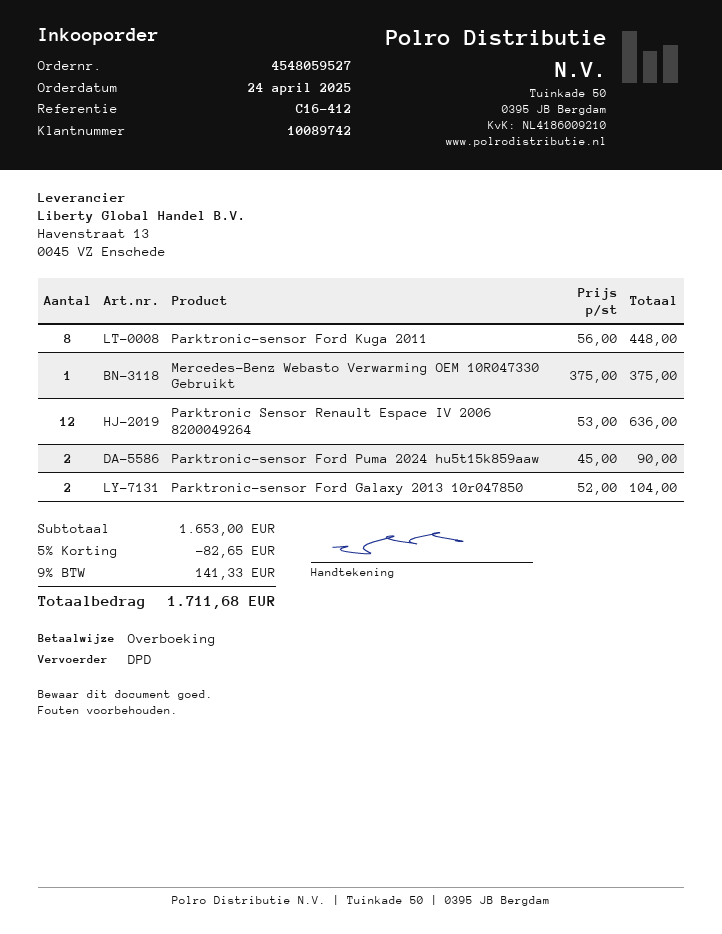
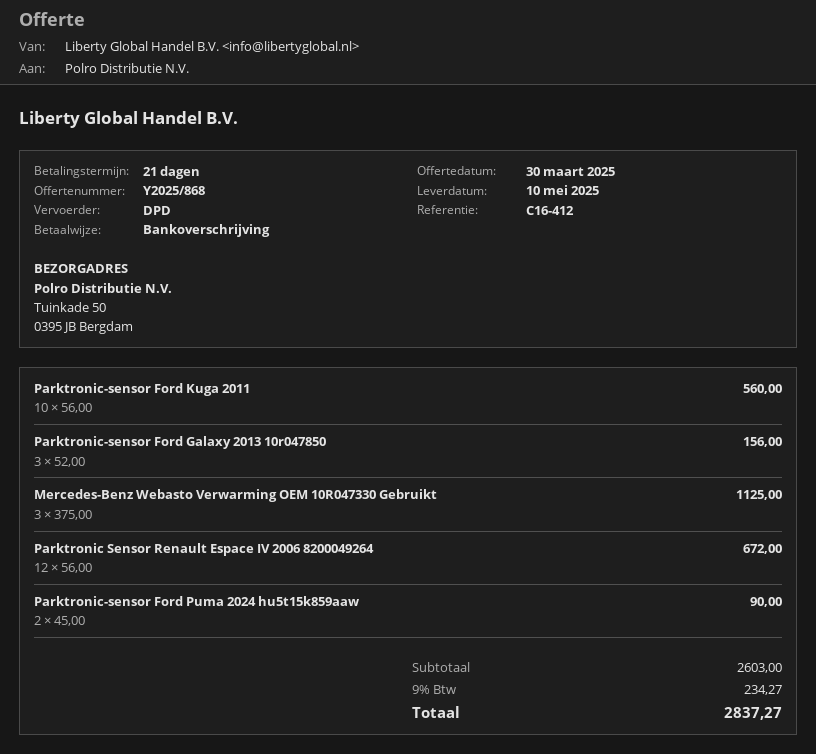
Parktronic-sensor Ford Kuga 2011: 8 x 56.00 = 448.00 -> 10 x 56.00 = 560.00
Mercedes-Benz Webasto Verwarming OEM 10R047330 Gebruikt: 1 x 375.00 = 375.00 -> 3 x 375.00 = 1125.00
Parktronic Sensor Renault Espace IV 2006 8200049264: 12 x 53.00 = 636.00 -> 12 x 56.00 = 672.00
Parktronic-sensor Ford Galaxy 2013 10r047850: 2 x 52.00 = 104.00 -> 3 x 52.00 = 156.00
subtotal: 1653.00 -> 2603.00
discount: 5% = 82.65 -> none
tax: 9% = 141.33 -> 9% = 234.27
total: 1711.68 -> 2837.27

